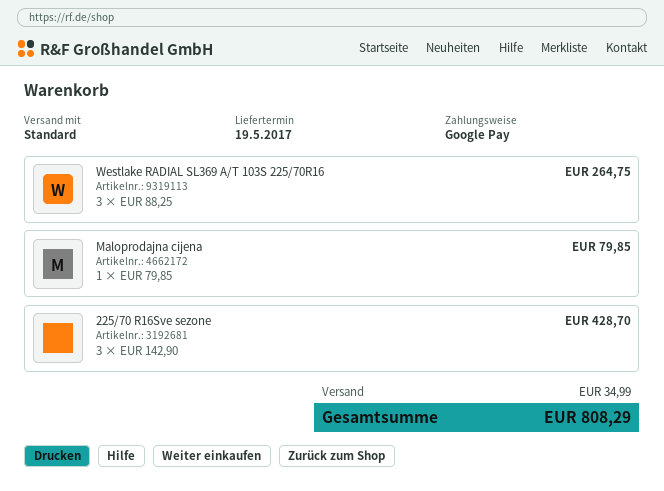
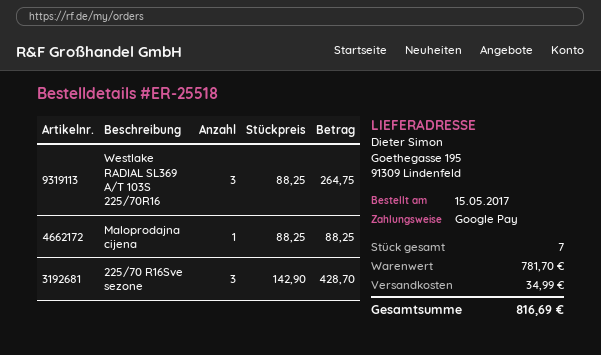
Maloprodajna cijena: 1 x 79.85 = 79.85 -> 1 x 88.25 = 88.25
total: 808.29 -> 816.69

